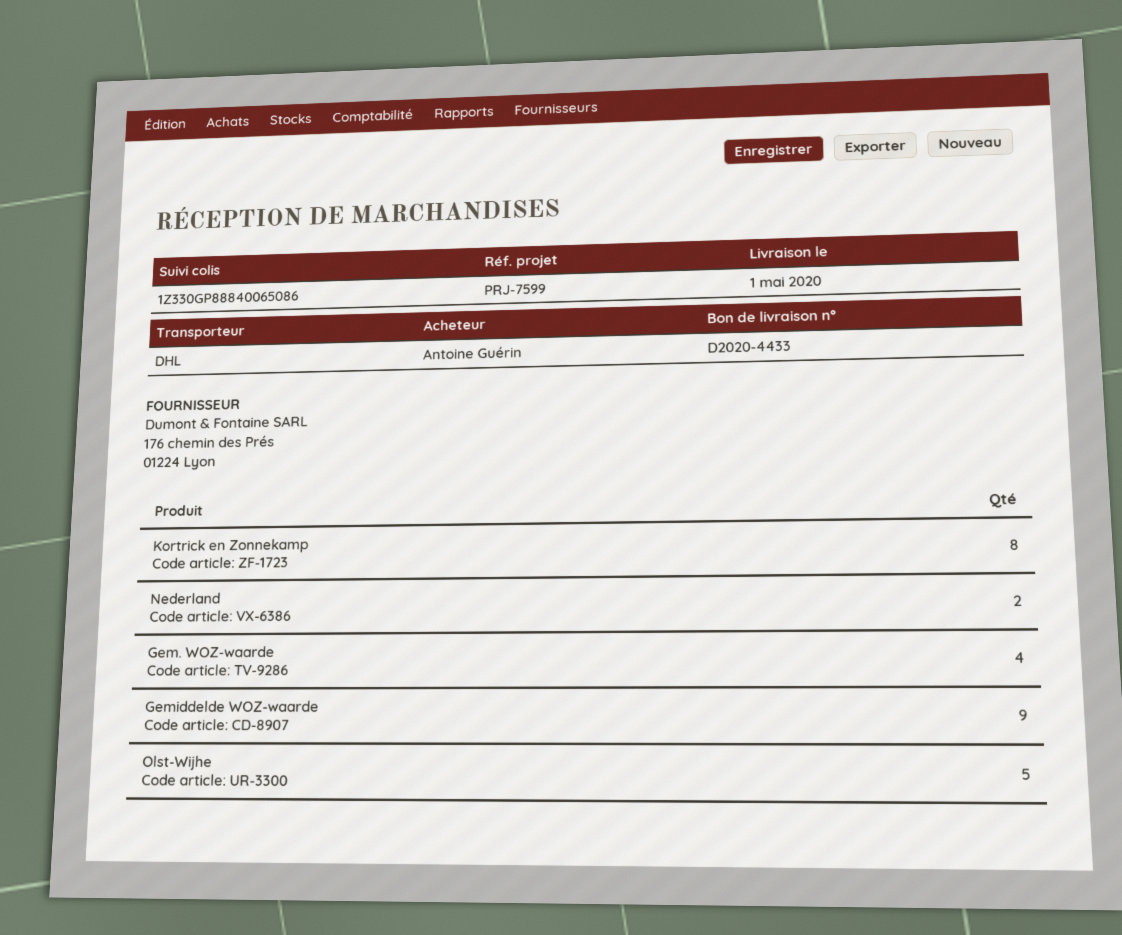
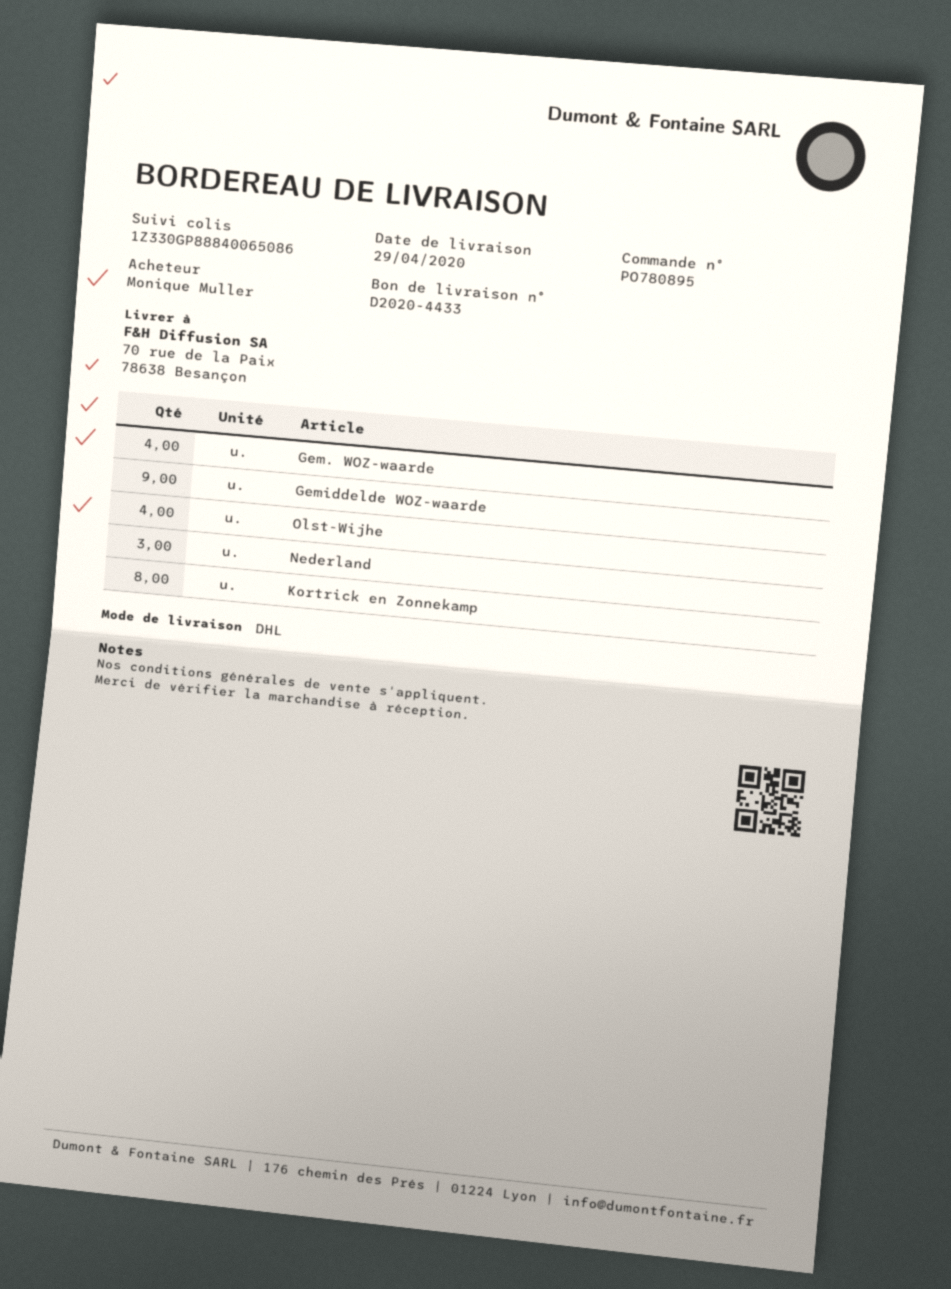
delivery date: 2020-05-01 -> 2020-04-29
ordered by: Antoine Guérin -> Monique Muller
Nederland: 2 -> 3
Olst-Wijhe: 5 -> 4

